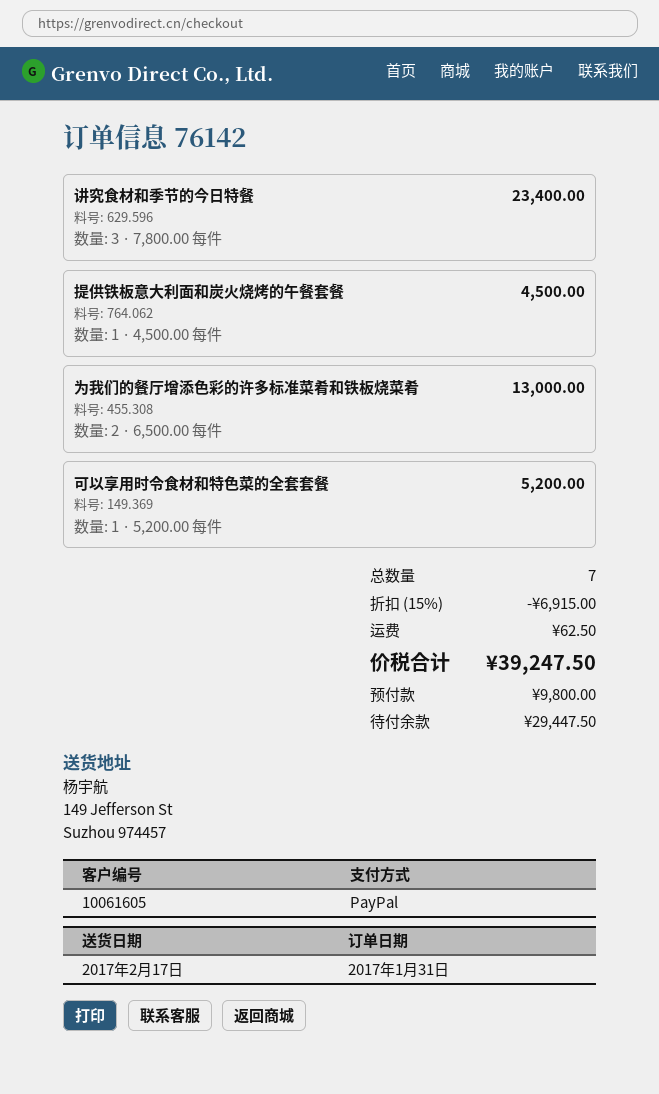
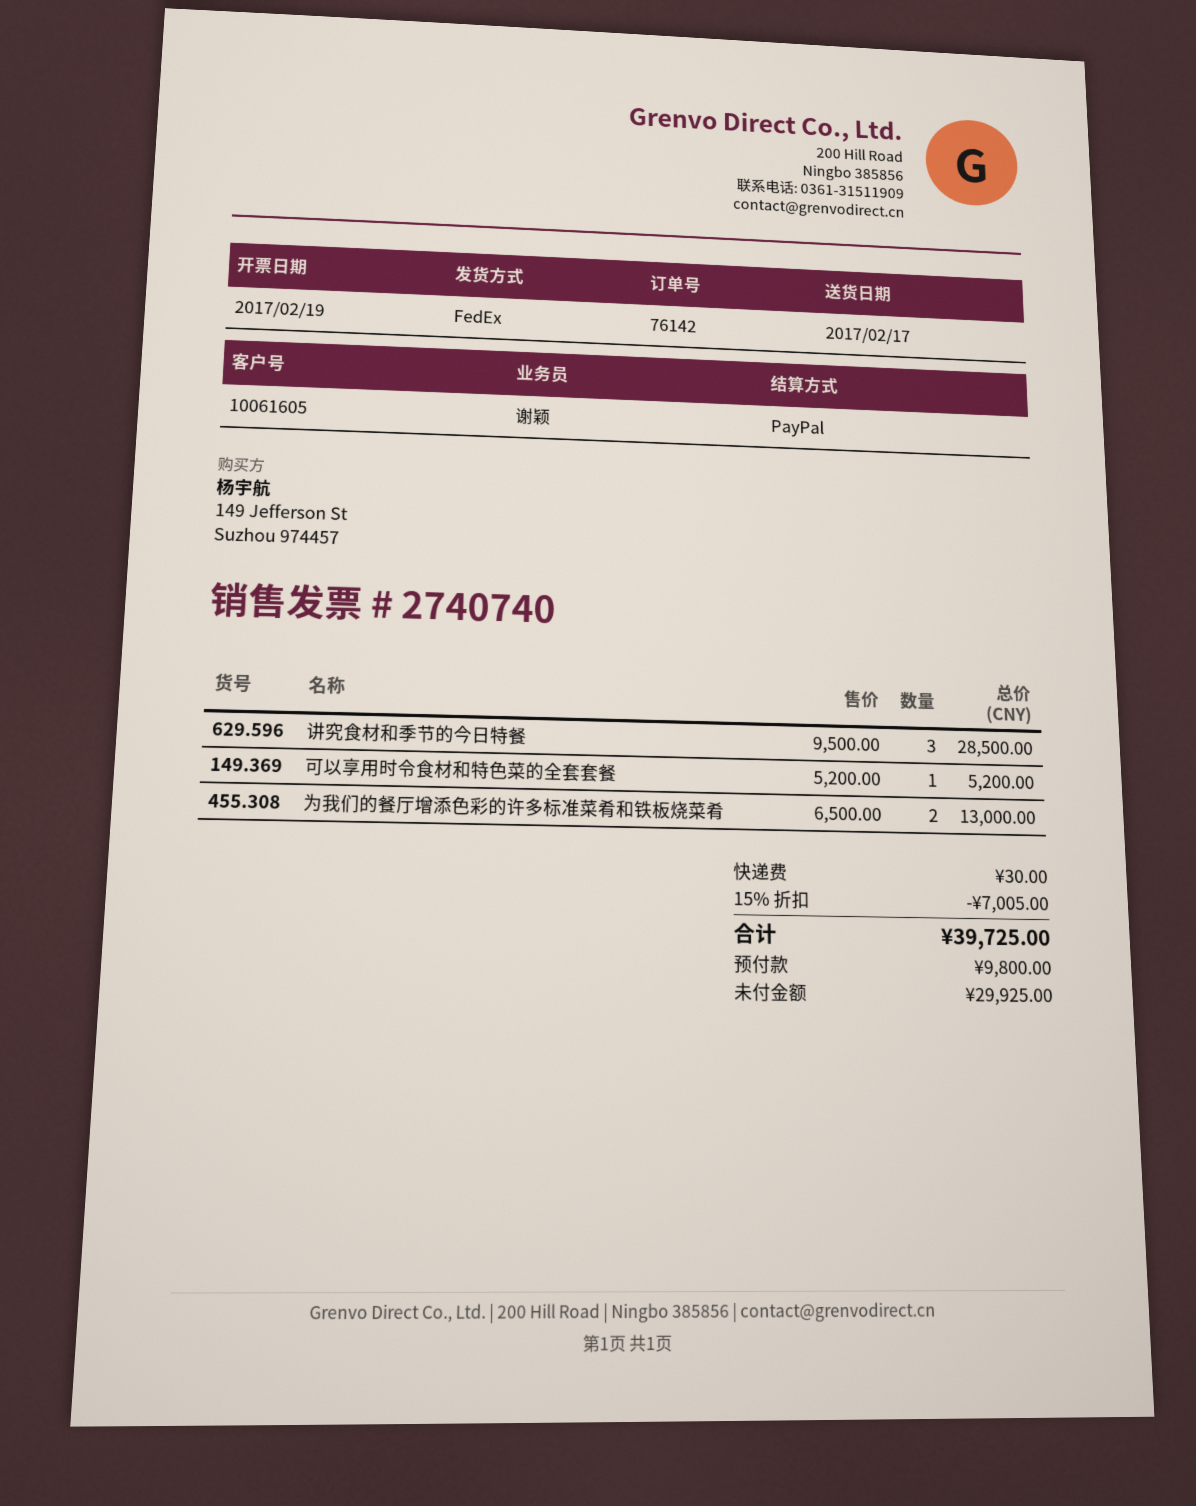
讲究食材和季节的今日特餐: 3 x 7800.00 = 23400.00 -> 3 x 9500.00 = 28500.00
提供铁板意大利面和炭火烧烤的午餐套餐: 1 x 4500.00 = 4500.00 -> none
discount: 15% = 6915.00 -> 15% = 7005.00
shipping: 62.50 -> 30.00
total: 39247.50 -> 39725.00
balance: 29447.50 -> 29925.00

